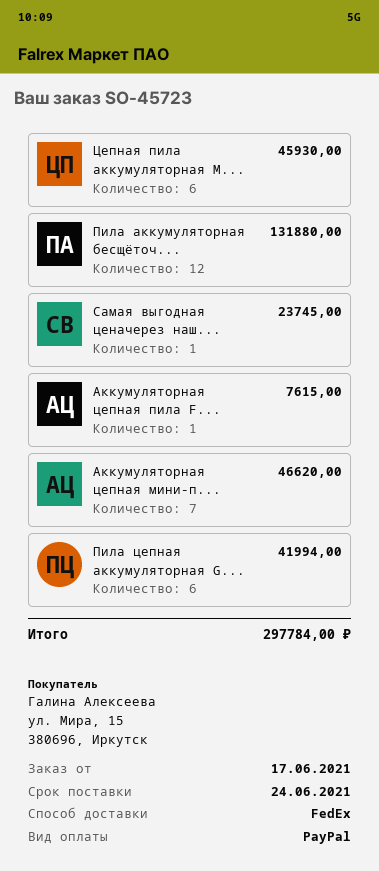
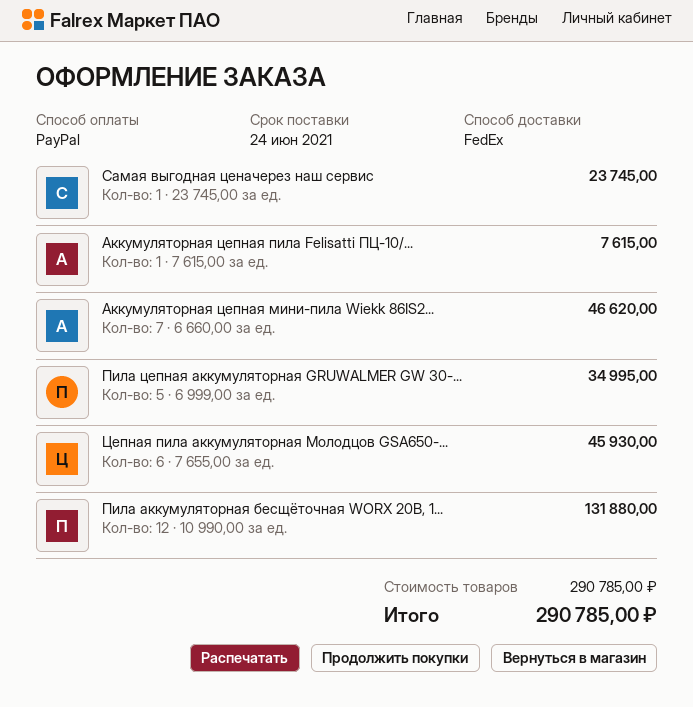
Пила цепная аккумуляторная G...: 6 for 41994.00 -> 5 for 34995.00
total: 297784.00 -> 290785.00

